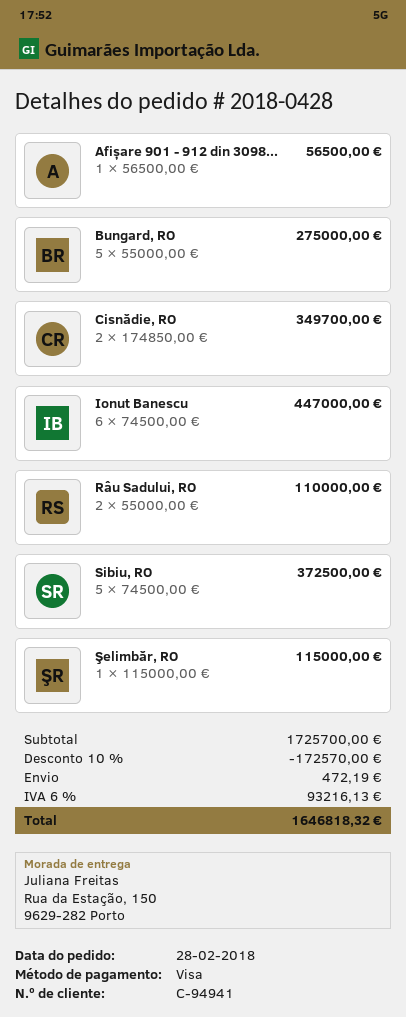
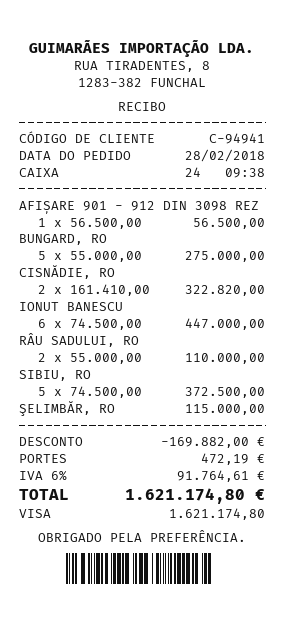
Cisnădie, RO: 2 x 174850.00 = 349700.00 -> 2 x 161410.00 = 322820.00
discount: 172570.00 -> 169882.00
tax: 6% = 93216.13 -> 6% = 91764.61
total: 1646818.32 -> 1621174.80

